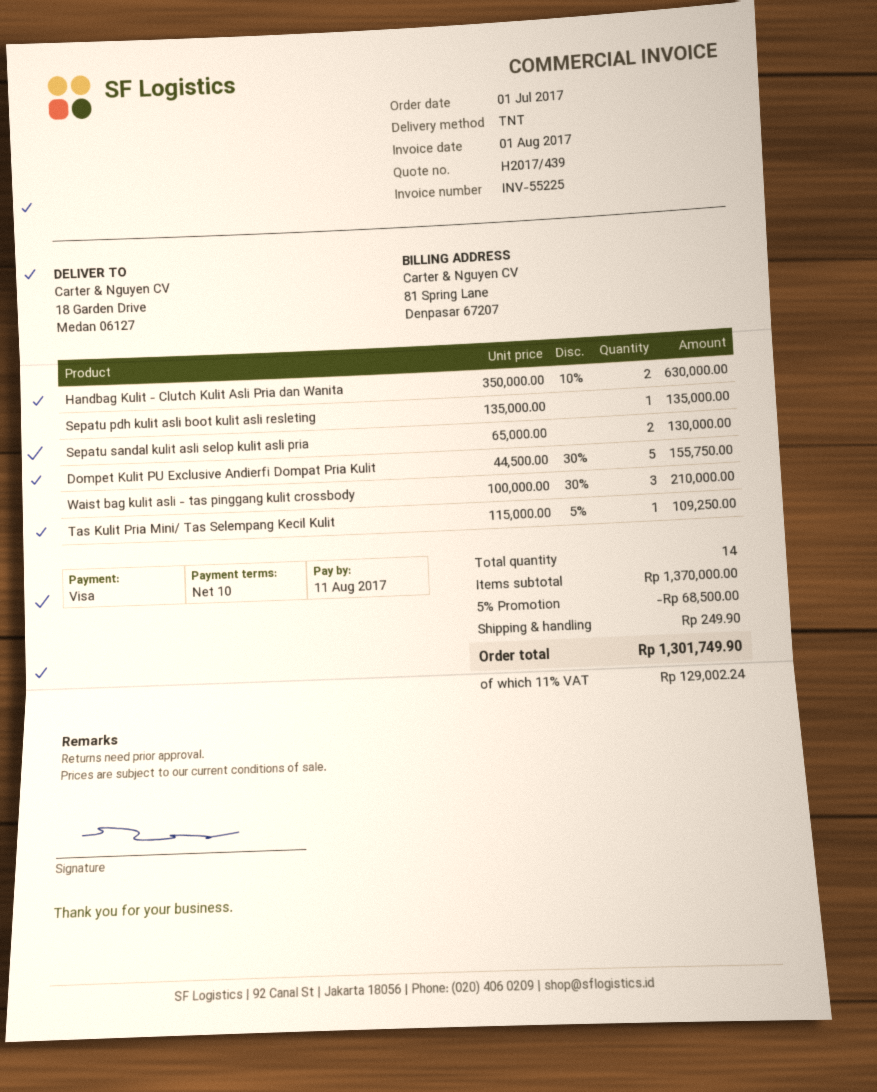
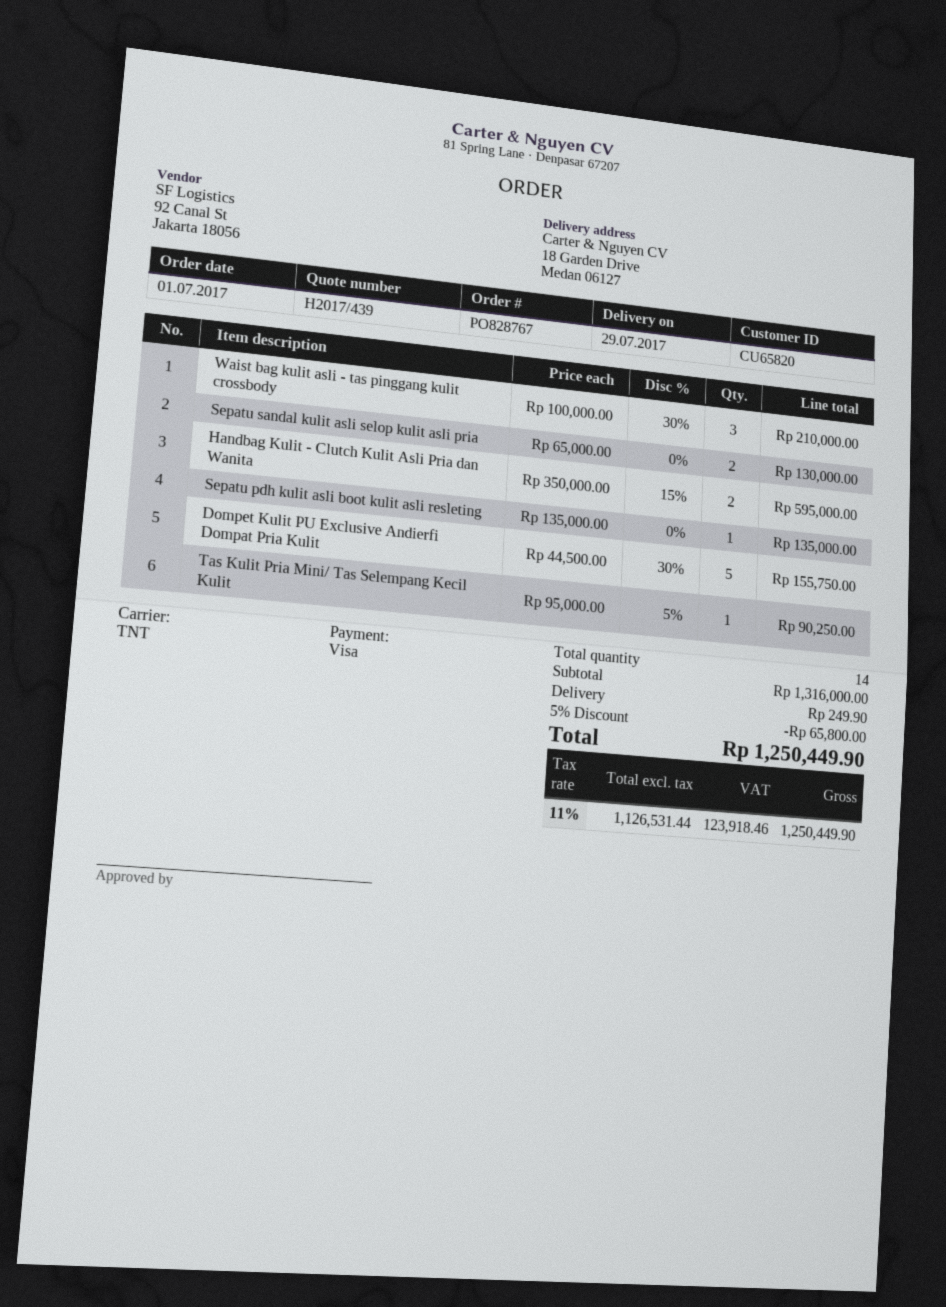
Handbag Kulit - Clutch Kulit Asli Pria dan Wanita: 2 x 350000.00 - 10% = 630000.00 -> 2 x 350000.00 - 15% = 595000.00
Tas Kulit Pria Mini/ Tas Selempang Kecil Kulit: 1 x 115000.00 - 5% = 109250.00 -> 1 x 95000.00 - 5% = 90250.00
subtotal: 1370000.00 -> 1316000.00
discount: 5% = 68500.00 -> 5% = 65800.00
tax: 11% = 129002.24 -> 11% = 123918.46
total: 1301749.90 -> 1250449.90

